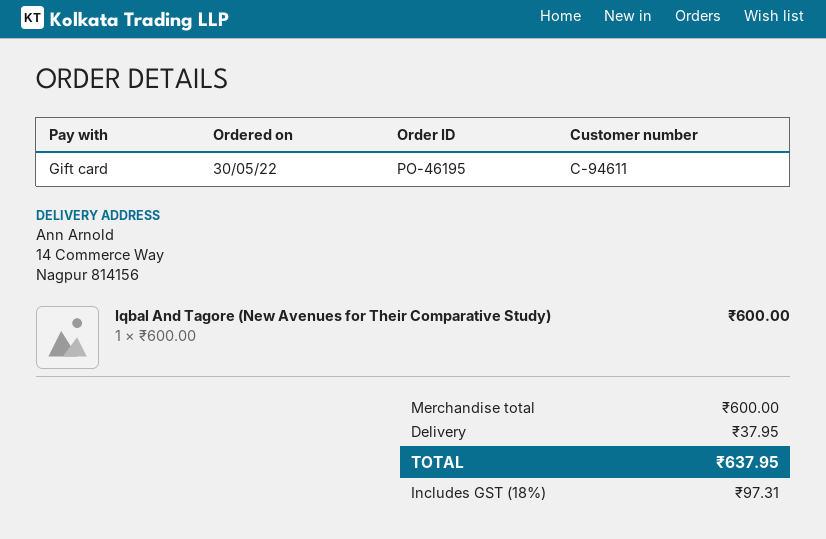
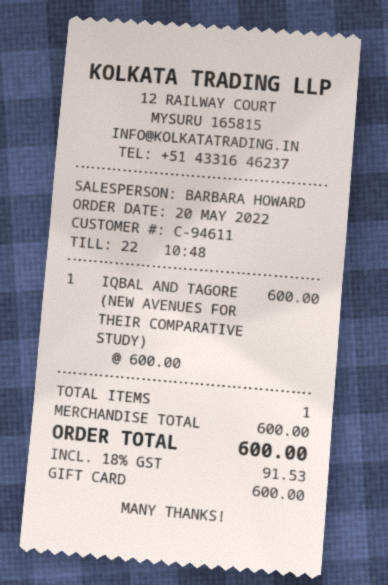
order date: 2022-05-30 -> 2022-05-20
shipping: 37.95 -> none
tax: 18% = 97.31 -> 18% = 91.53
total: 637.95 -> 600.00

